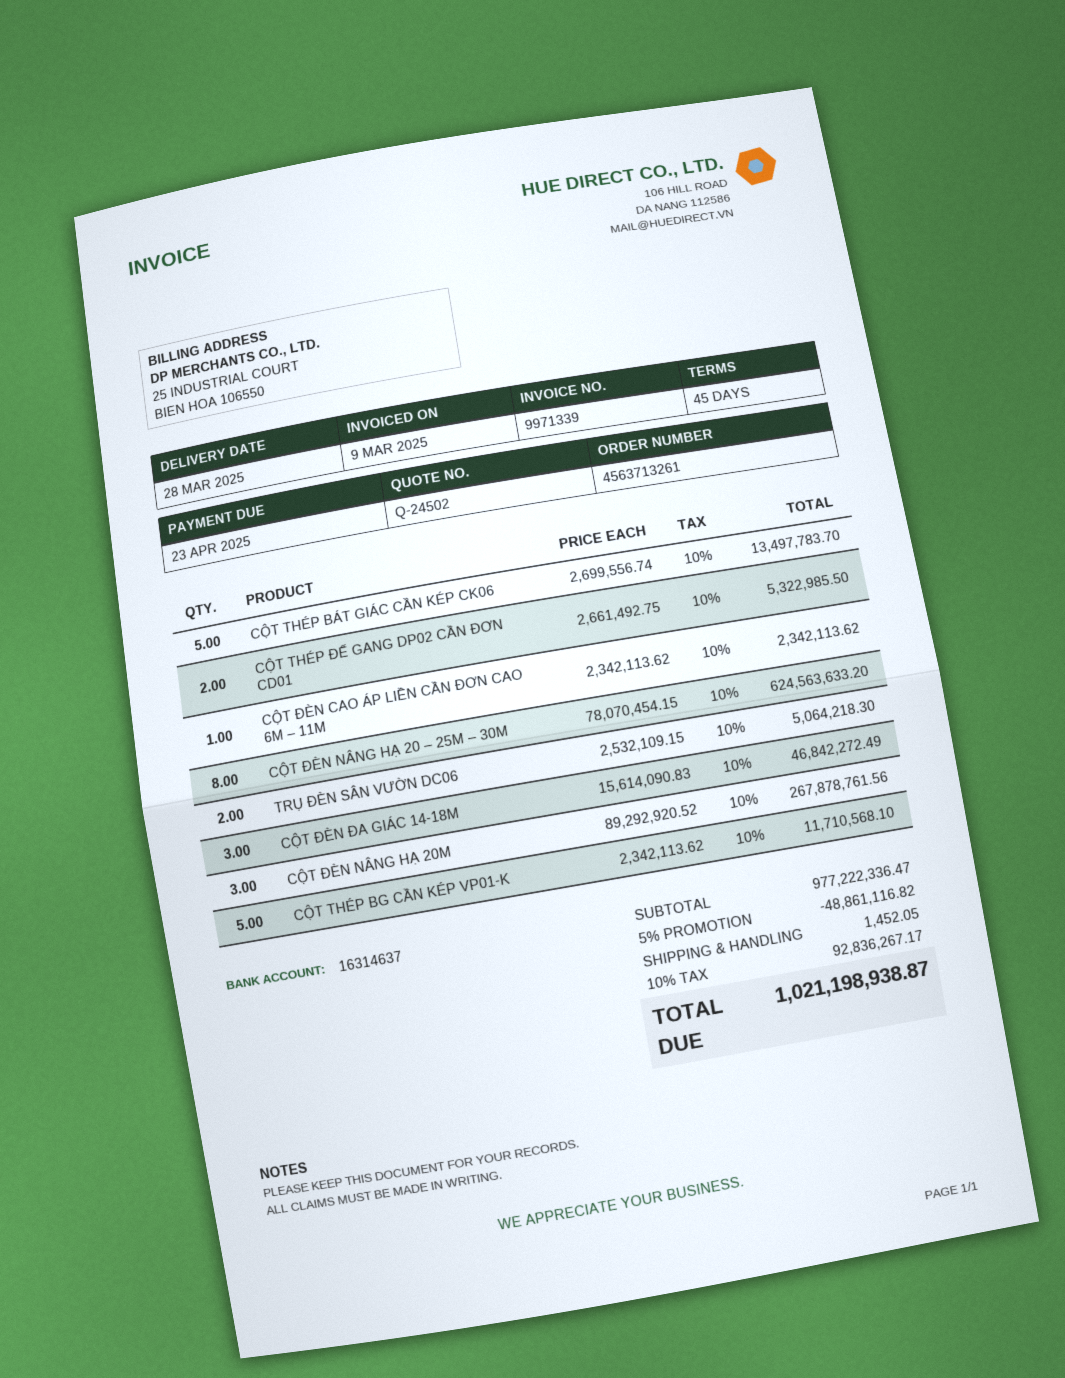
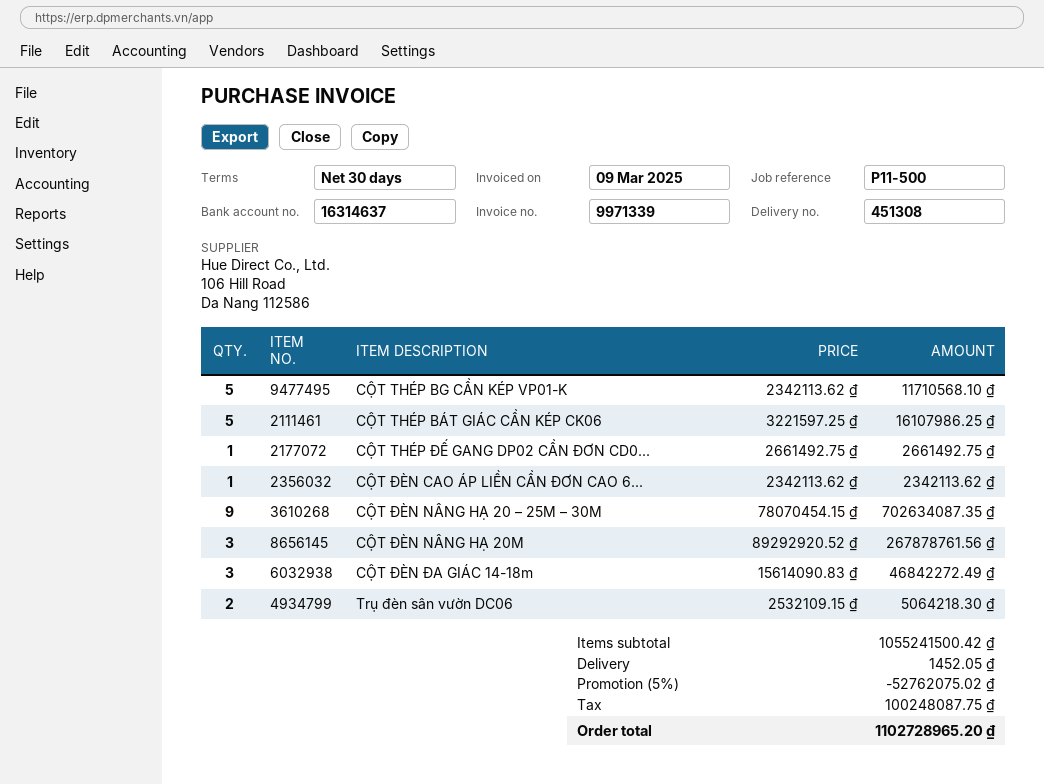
payment terms: 45 days -> 30 days
CỘT THÉP BÁT GIÁC CẦN KÉP CK06: 5 x 2699556.74 = 13497783.70 -> 5 x 3221597.25 = 16107986.25
CỘT THÉP ĐẾ GANG DP02 CẦN ĐƠN CD01: 2 x 2661492.75 = 5322985.50 -> 1 x 2661492.75 = 2661492.75
CỘT ĐÈN NÂNG HẠ 20 – 25M – 30M: 8 x 78070454.15 = 624563633.20 -> 9 x 78070454.15 = 702634087.35
subtotal: 977222336.47 -> 1055241500.42
discount: 5% = 48861116.82 -> 5% = 52762075.02
tax: 92836267.17 -> 100248087.75
total: 1021198938.87 -> 1102728965.20

